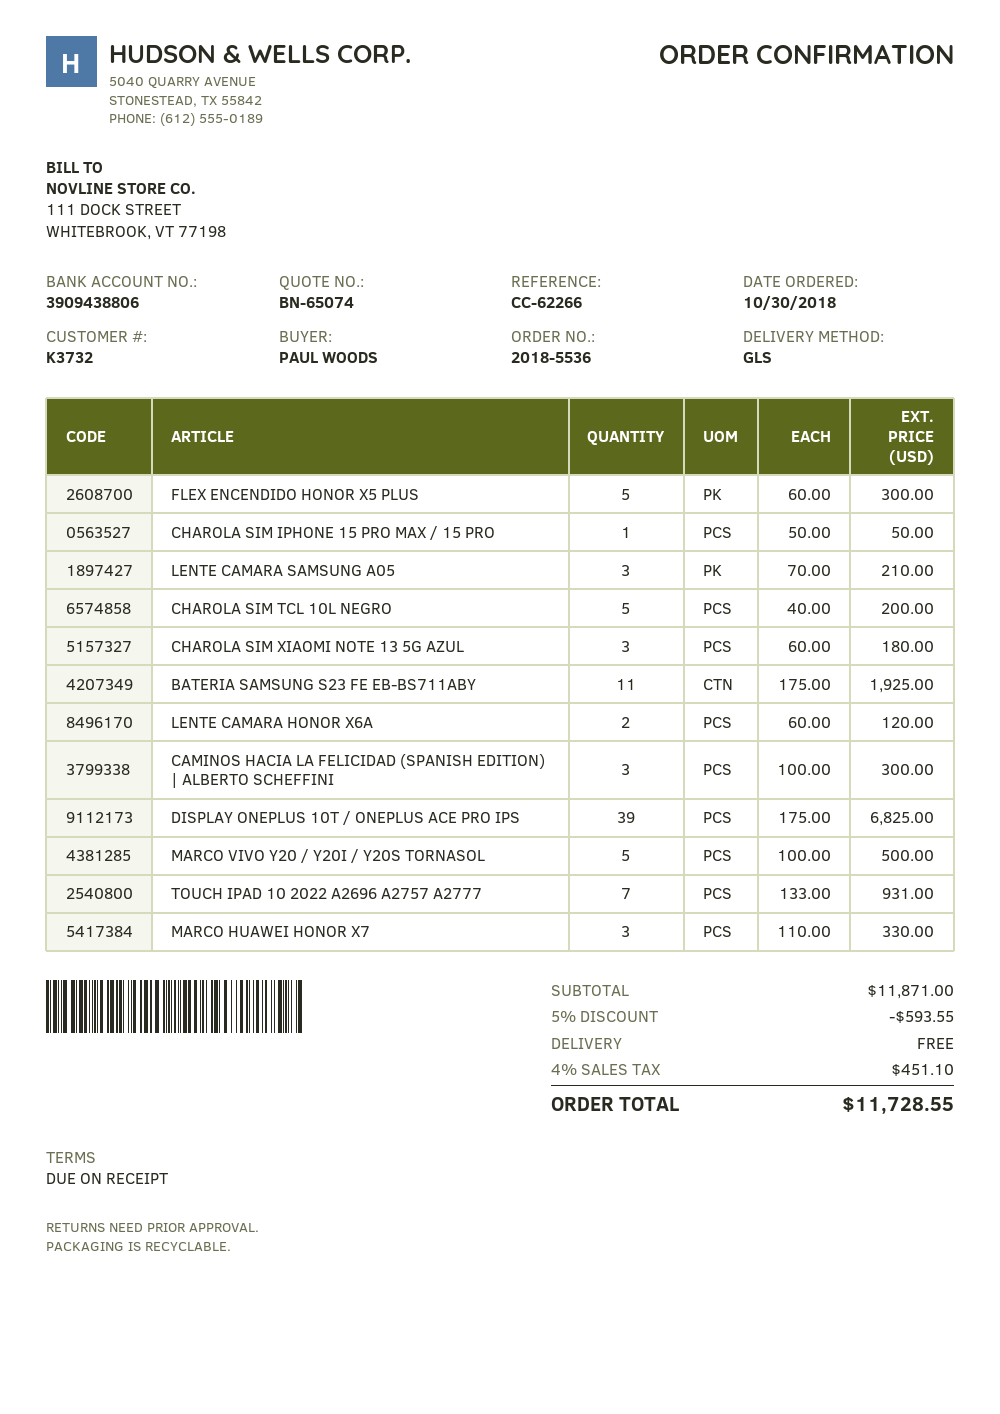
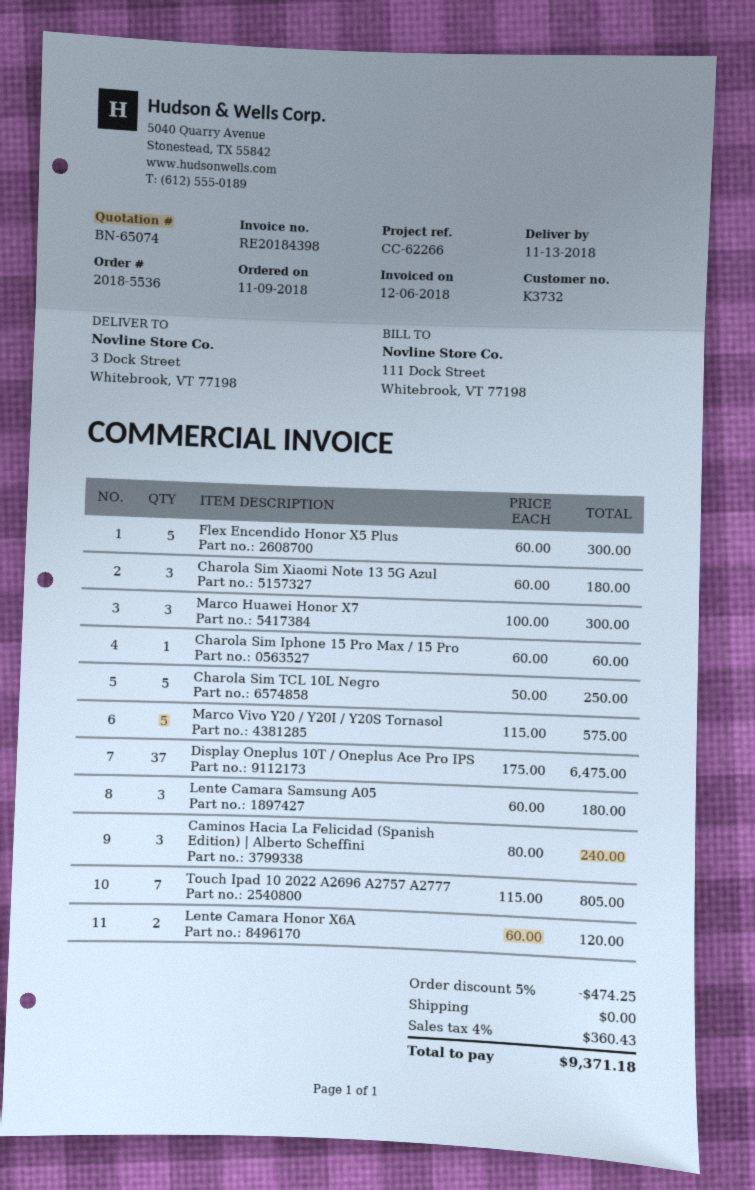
order date: 2018-10-30 -> 2018-11-09
CHAROLA SIM IPHONE 15 PRO MAX / 15 PRO: 1 x 50.00 = 50.00 -> 1 x 60.00 = 60.00
LENTE CAMARA SAMSUNG A05: 3 x 70.00 = 210.00 -> 3 x 60.00 = 180.00
CHAROLA SIM TCL 10L NEGRO: 5 x 40.00 = 200.00 -> 5 x 50.00 = 250.00
BATERIA SAMSUNG S23 FE EB-BS711ABY: 11 x 175.00 = 1925.00 -> none
CAMINOS HACIA LA FELICIDAD (SPANISH EDITION) | ALBERTO SCHEFFINI: 3 x 100.00 = 300.00 -> 3 x 80.00 = 240.00
DISPLAY ONEPLUS 10T / ONEPLUS ACE PRO IPS: 39 x 175.00 = 6825.00 -> 37 x 175.00 = 6475.00
MARCO VIVO Y20 / Y20I / Y20S TORNASOL: 5 x 100.00 = 500.00 -> 5 x 115.00 = 575.00
TOUCH IPAD 10 2022 A2696 A2757 A2777: 7 x 133.00 = 931.00 -> 7 x 115.00 = 805.00
MARCO HUAWEI HONOR X7: 3 x 110.00 = 330.00 -> 3 x 100.00 = 300.00
discount: 5% = 593.55 -> 5% = 474.25
tax: 4% = 451.10 -> 4% = 360.43
total: 11728.55 -> 9371.18

